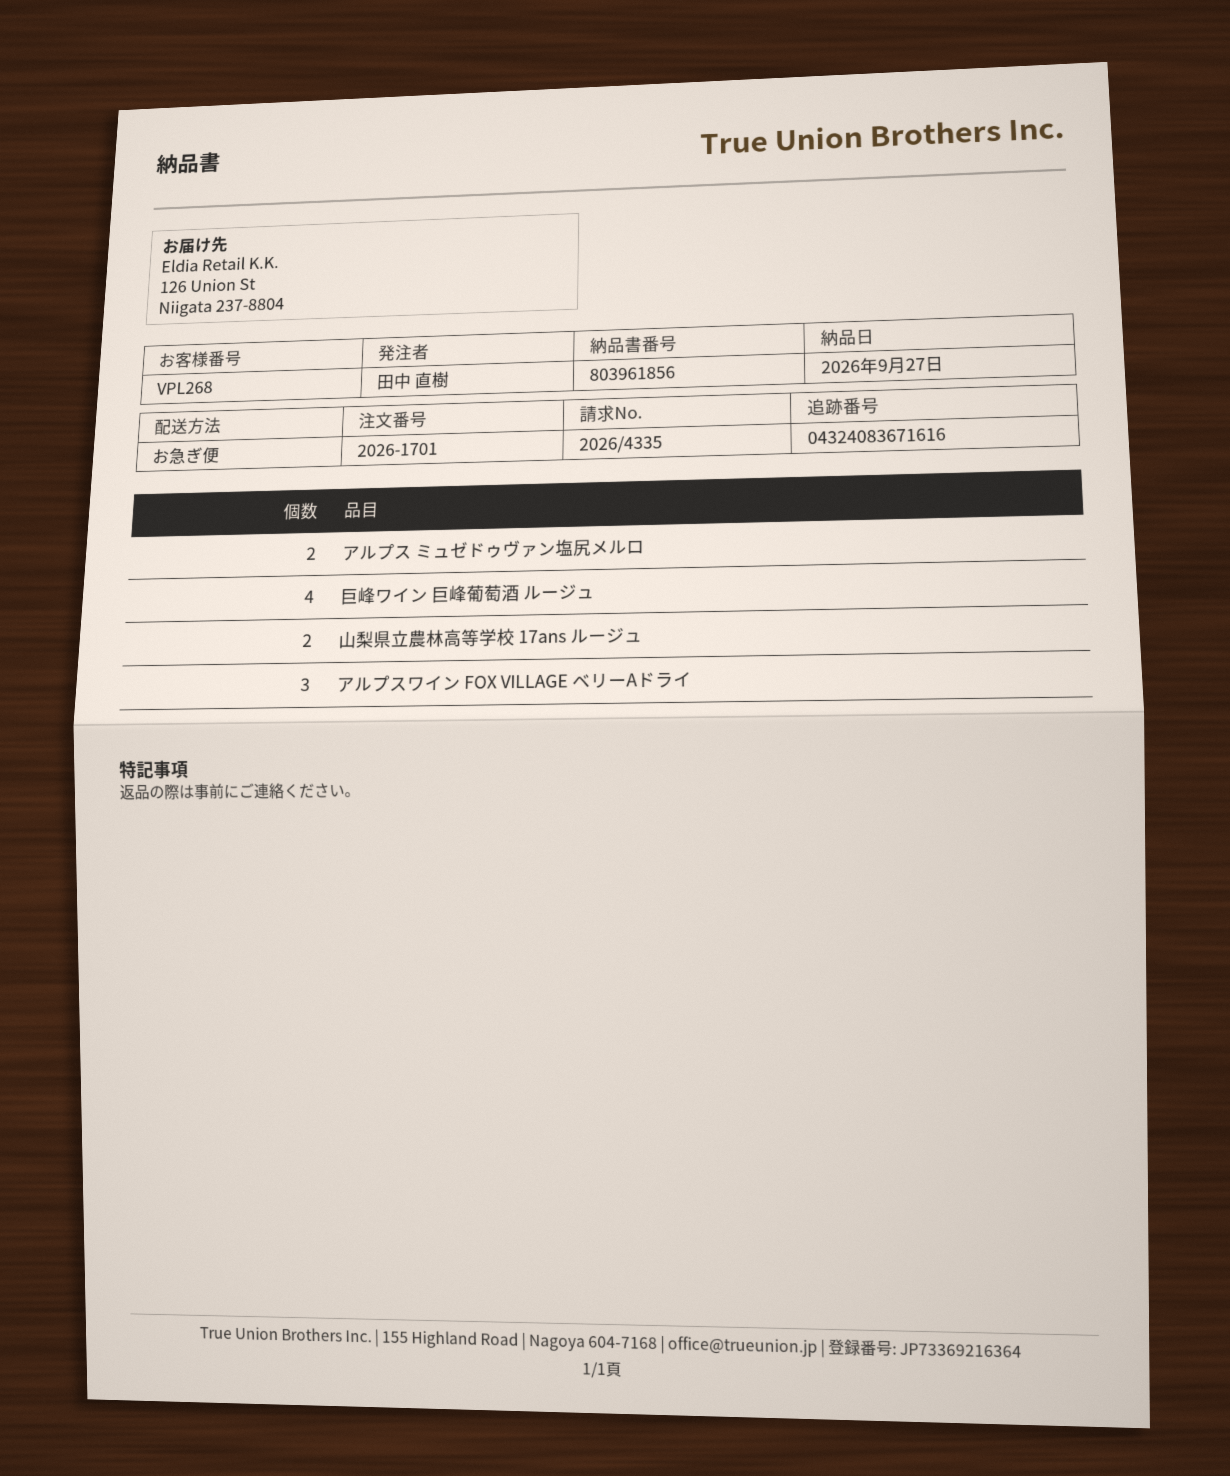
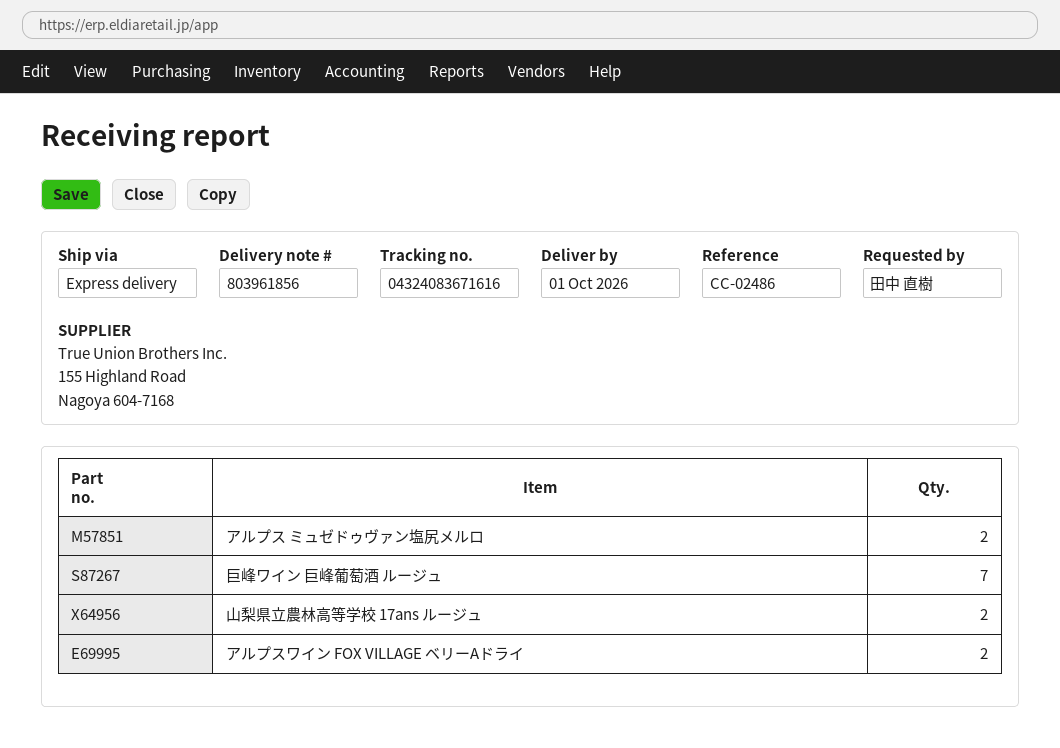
delivery date: 2026-09-27 -> 2026-10-01
巨峰ワイン 巨峰葡萄酒 ルージュ: 4 -> 7
アルプスワイン FOX VILLAGE ベリーAドライ: 3 -> 2

